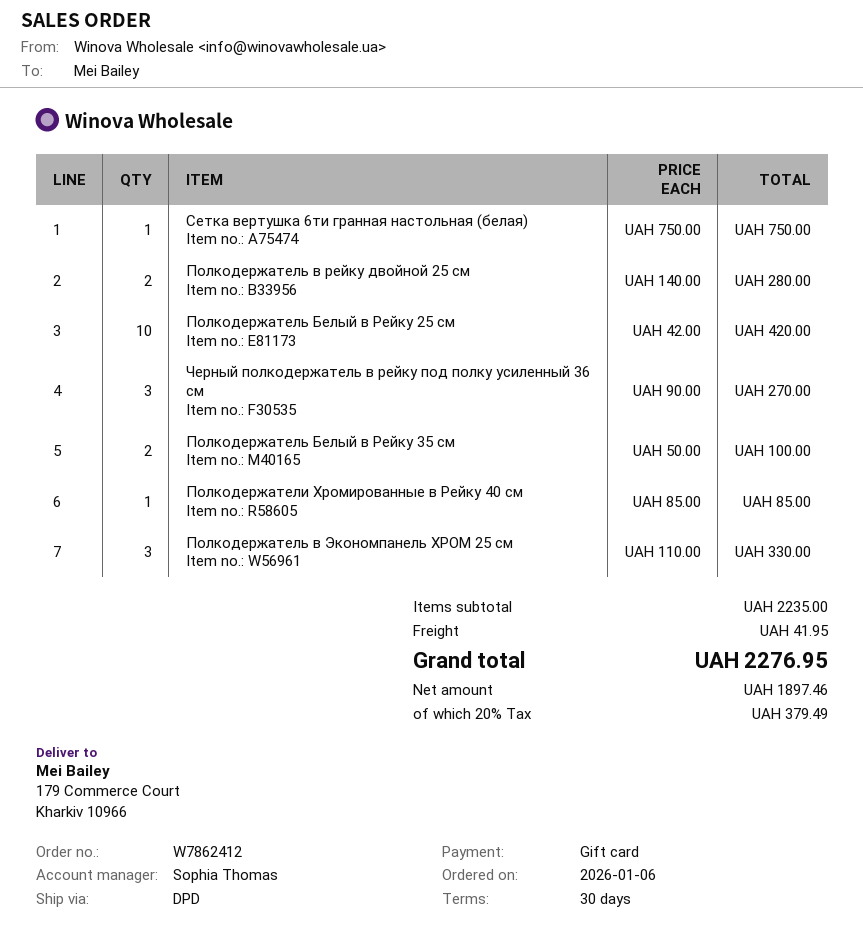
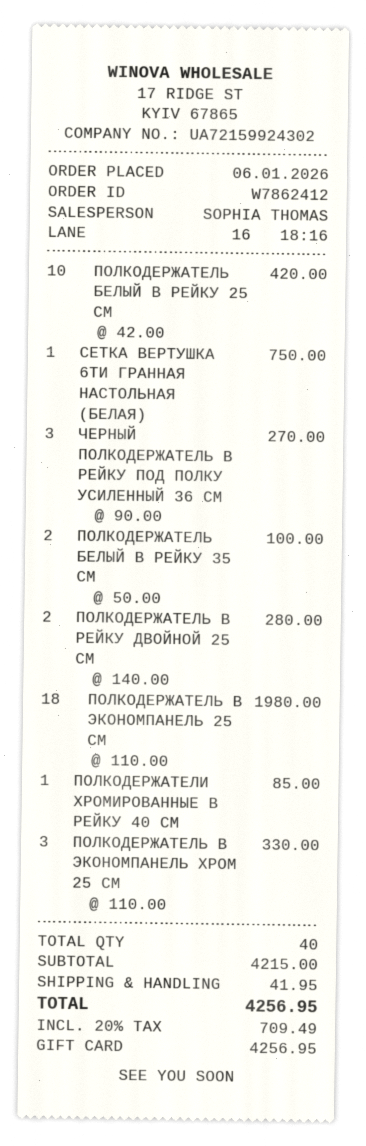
ПОЛКОДЕРЖАТЕЛЬ В ЭКОНОМПАНЕЛЬ 25 СМ: none -> 18 x 110.00 = 1980.00
subtotal: 2235.00 -> 4215.00
tax: 20% = 379.49 -> 20% = 709.49
total: 2276.95 -> 4256.95

